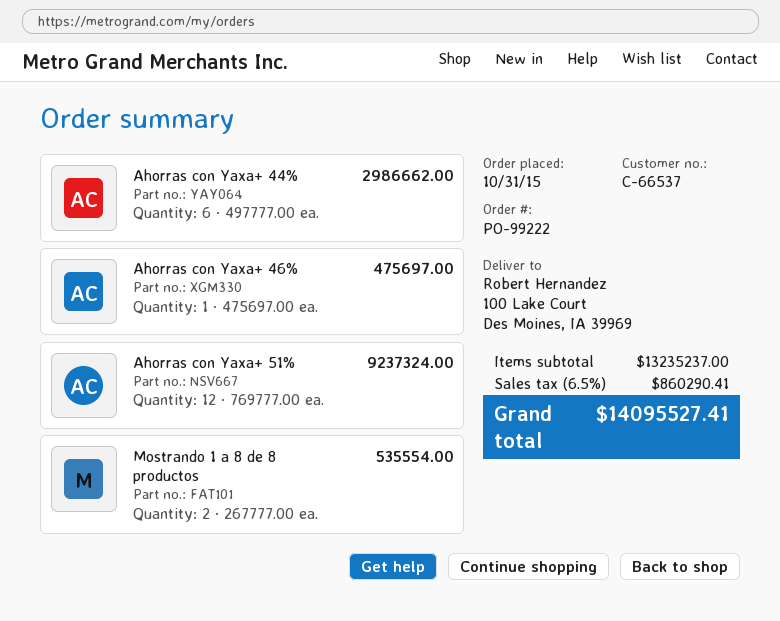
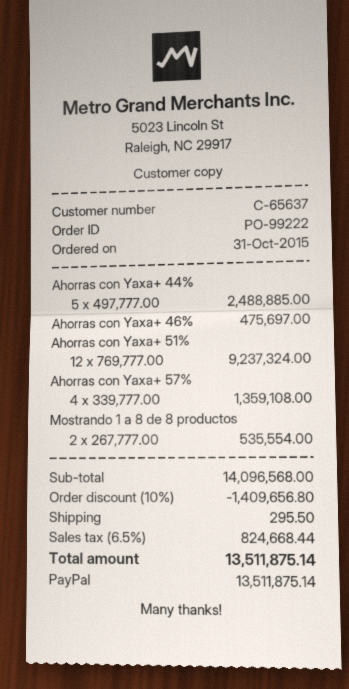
customer number: C-66537 -> C-65637
Ahorras con Yaxa+ 44%: 6 x 497777.00 = 2986662.00 -> 5 x 497777.00 = 2488885.00
Ahorras con Yaxa+ 57%: none -> 4 x 339777.00 = 1359108.00
subtotal: 13235237.00 -> 14096568.00
discount: none -> 10% = 1409656.80
shipping: none -> 295.50
tax: 6.5% = 860290.41 -> 6.5% = 824668.44
total: 14095527.41 -> 13511875.14

